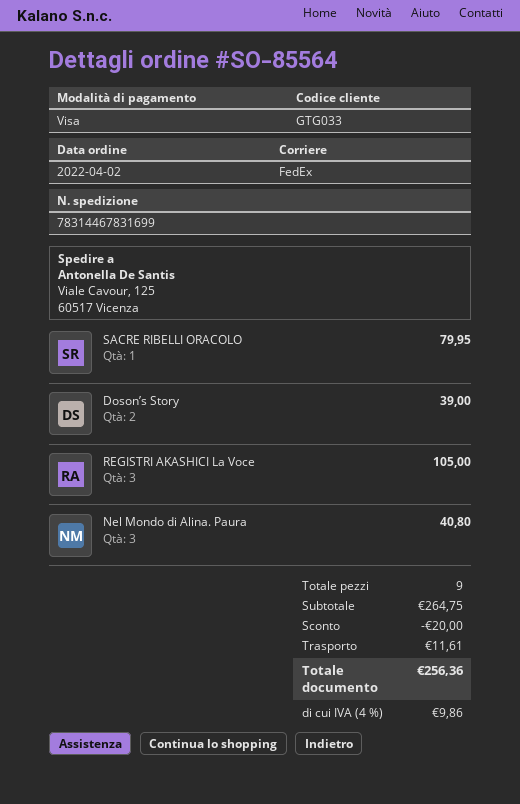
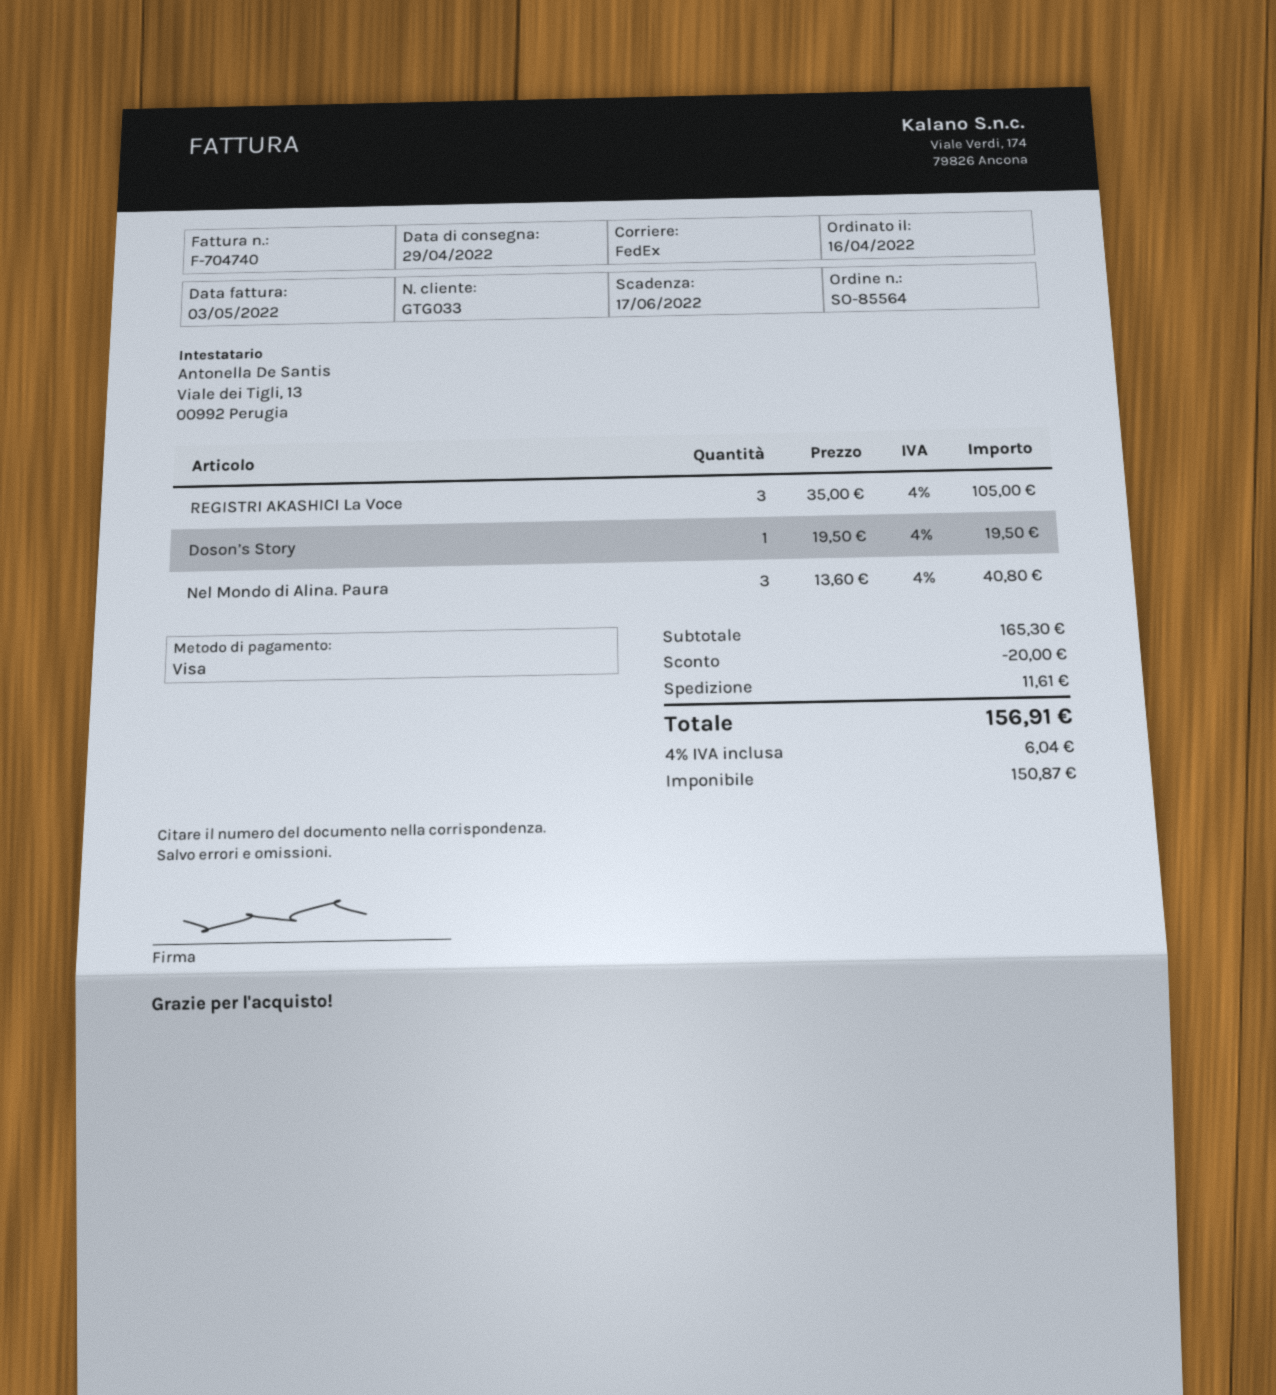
order date: 2022-04-02 -> 2022-04-16
SACRE RIBELLI ORACOLO: 1 for 79.95 -> none
Doson’s Story: 2 for 39.00 -> 1 for 19.50
subtotal: 264.75 -> 165.30
tax: 4% = 9.86 -> 4% = 6.04
total: 256.36 -> 156.91

